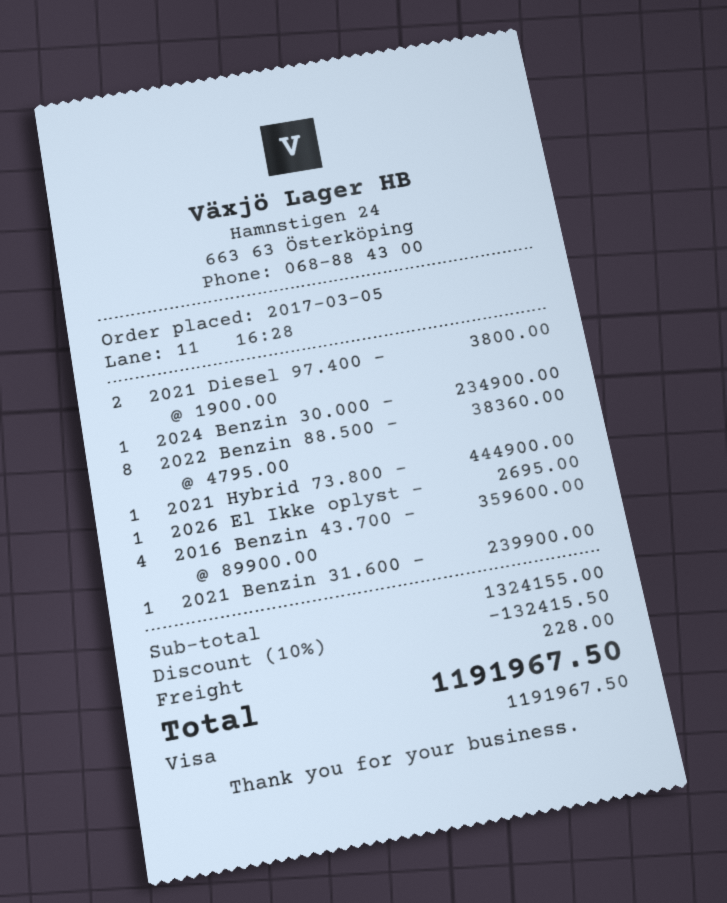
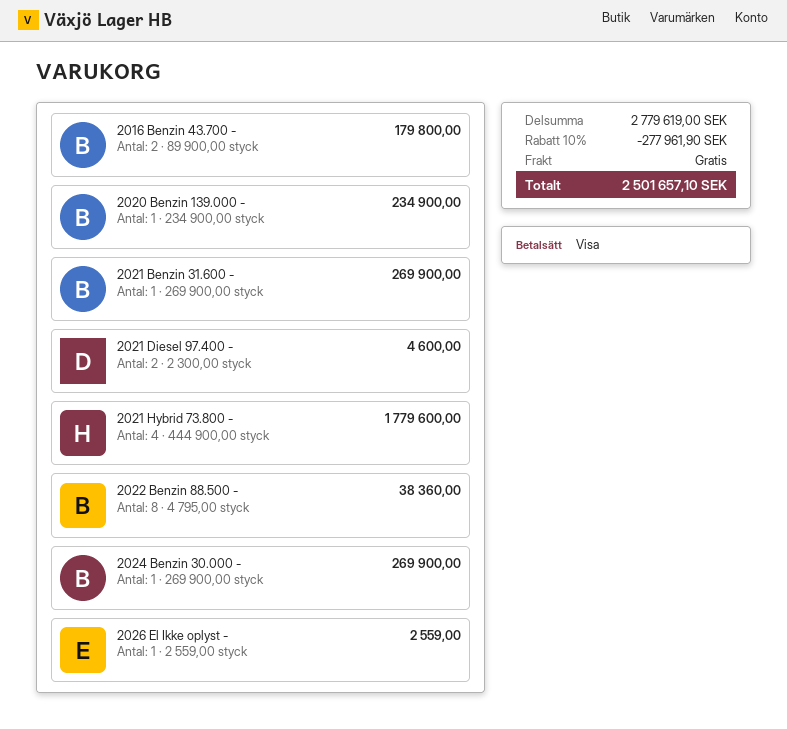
2021 Diesel 97.400 -: 2 x 1900.00 = 3800.00 -> 2 x 2300.00 = 4600.00
2024 Benzin 30.000 -: 1 x 234900.00 = 234900.00 -> 1 x 269900.00 = 269900.00
2021 Hybrid 73.800 -: 1 x 444900.00 = 444900.00 -> 4 x 444900.00 = 1779600.00
2026 El Ikke oplyst -: 1 x 2695.00 = 2695.00 -> 1 x 2559.00 = 2559.00
2016 Benzin 43.700 -: 4 x 89900.00 = 359600.00 -> 2 x 89900.00 = 179800.00
2021 Benzin 31.600 -: 1 x 239900.00 = 239900.00 -> 1 x 269900.00 = 269900.00
2020 Benzin 139.000 -: none -> 1 x 234900.00 = 234900.00
subtotal: 1324155.00 -> 2779619.00
discount: 10% = 132415.50 -> 10% = 277961.90
shipping: 228.00 -> 0.00
total: 1191967.50 -> 2501657.10

